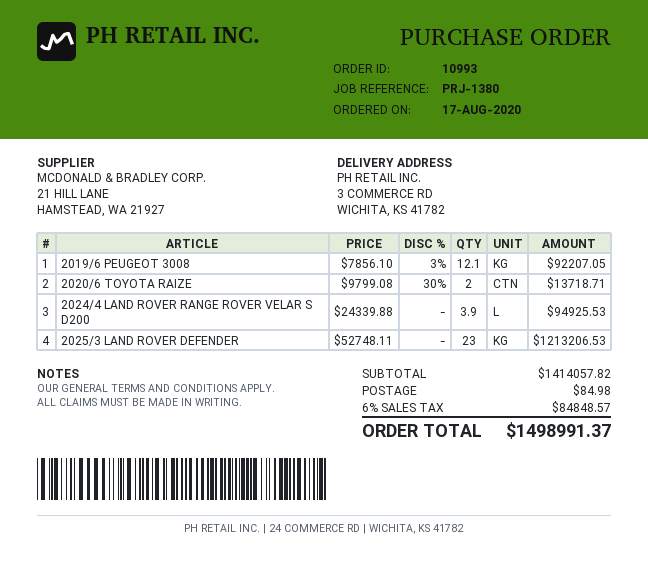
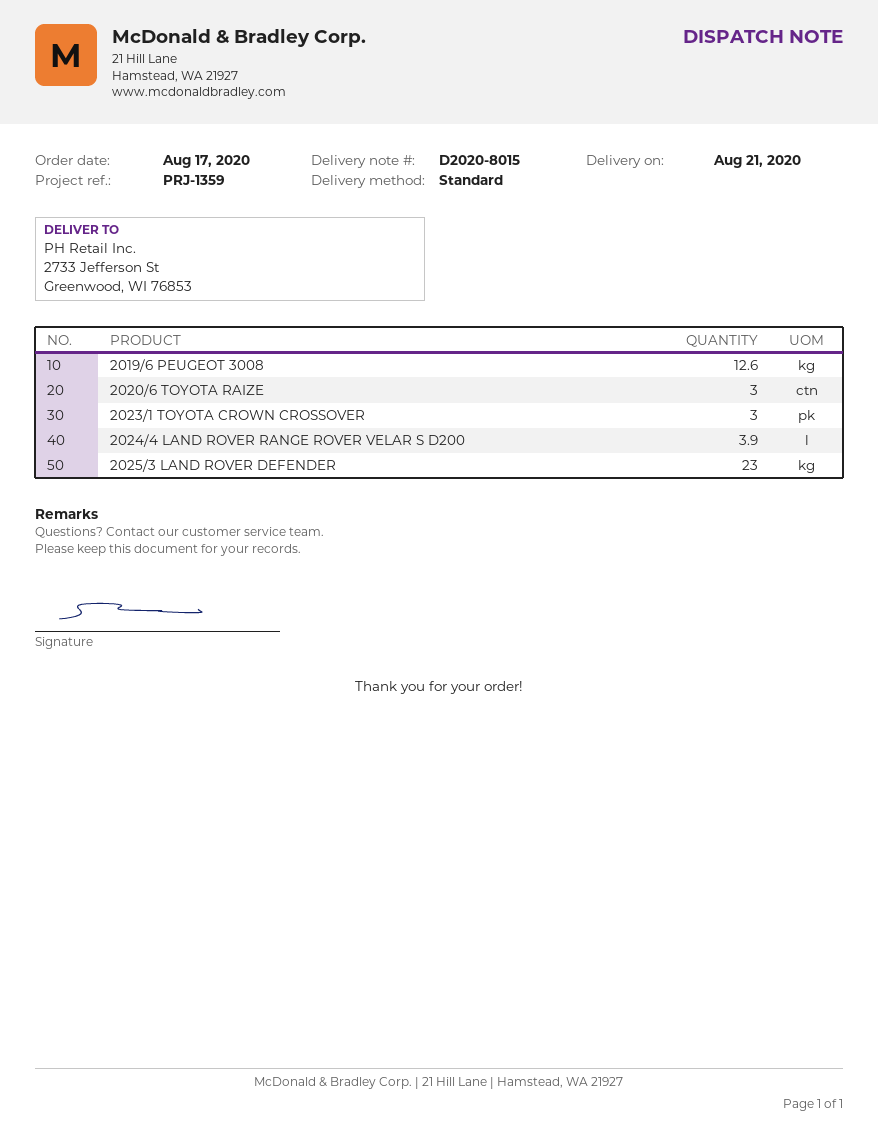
reference: PRJ-1380 -> PRJ-1359
ship to: 3 COMMERCE RD, WICHITA, KS 41782 -> 2733 Jefferson St, Greenwood, WI 76853
2019/6 PEUGEOT 3008: 12.1 -> 12.6
2020/6 TOYOTA RAIZE: 2 -> 3
2023/1 TOYOTA CROWN CROSSOVER: none -> 3

